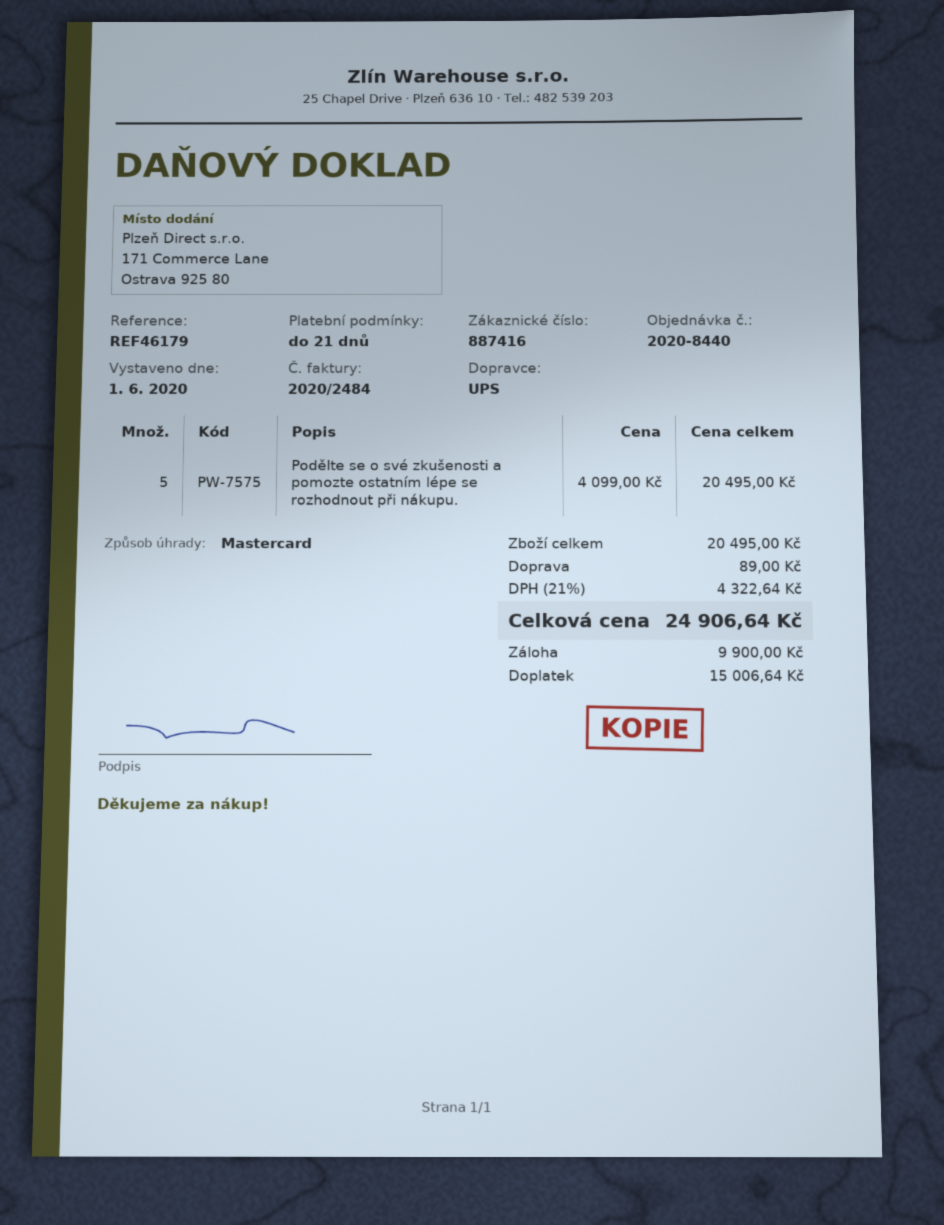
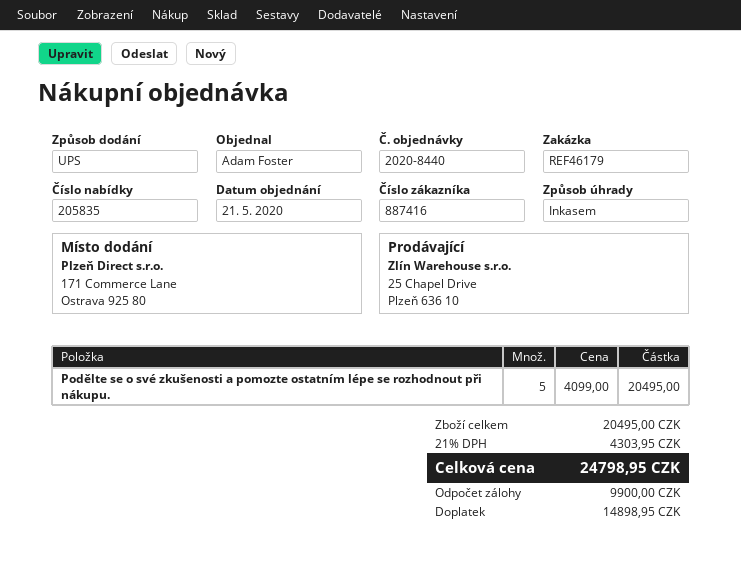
payment method: Mastercard -> direct debit
shipping: 89.00 -> none
tax: 21% = 4322.64 -> 21% = 4303.95
total: 24906.64 -> 24798.95
balance: 15006.64 -> 14898.95

